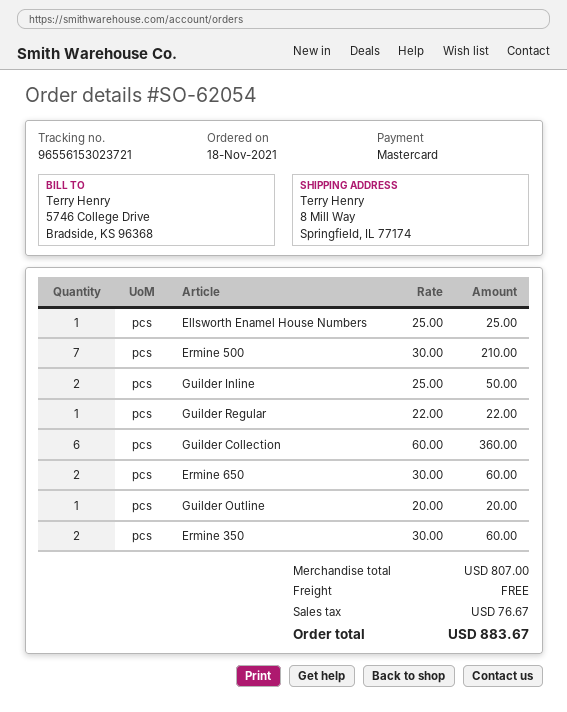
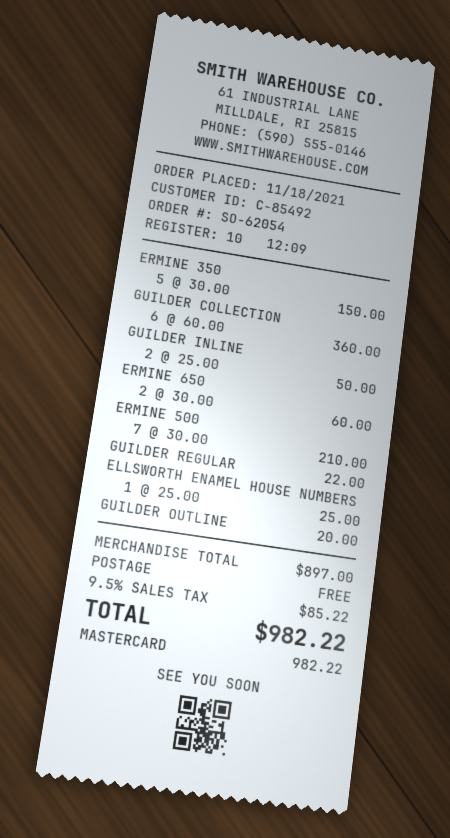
Ermine 350: 2 x 30.00 = 60.00 -> 5 x 30.00 = 150.00
subtotal: 807.00 -> 897.00
tax: 76.67 -> 85.22
total: 883.67 -> 982.22

